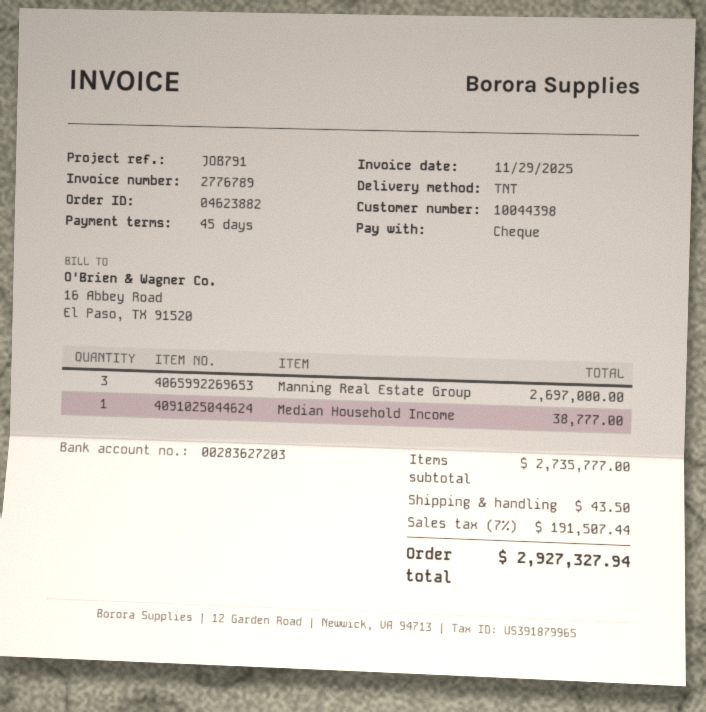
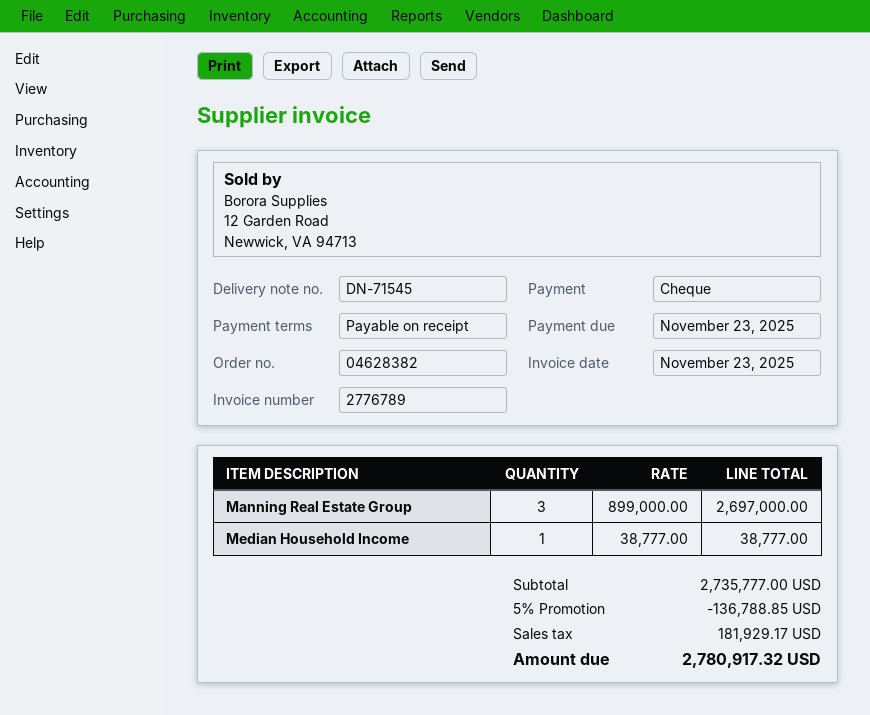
order number: 04623882 -> 04628382
invoice date: 2025-11-29 -> 2025-11-23
payment terms: 45 days -> on receipt
discount: none -> 5% = 136788.85
shipping: 43.50 -> none
tax: 191507.44 -> 181929.17
total: 2927327.94 -> 2780917.32

